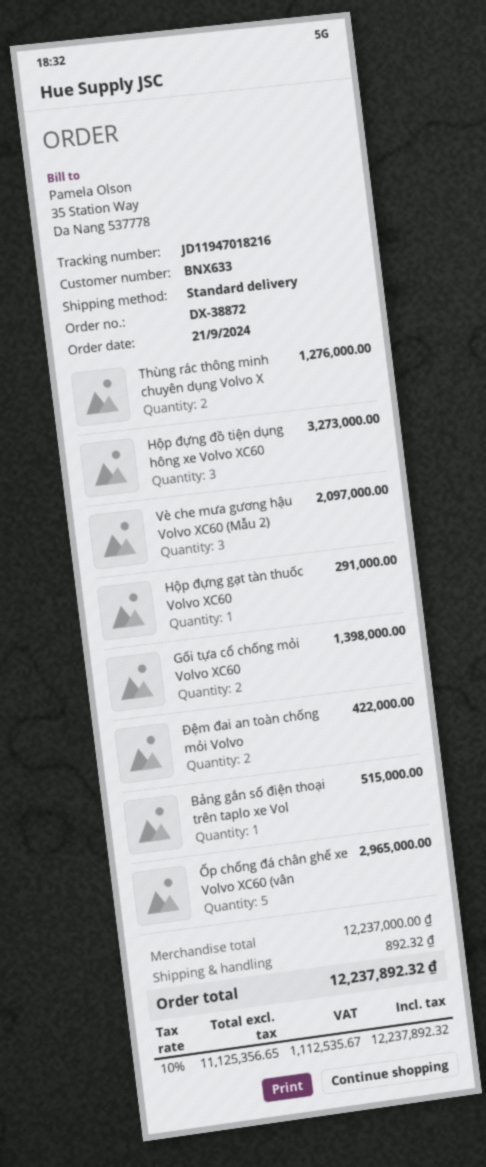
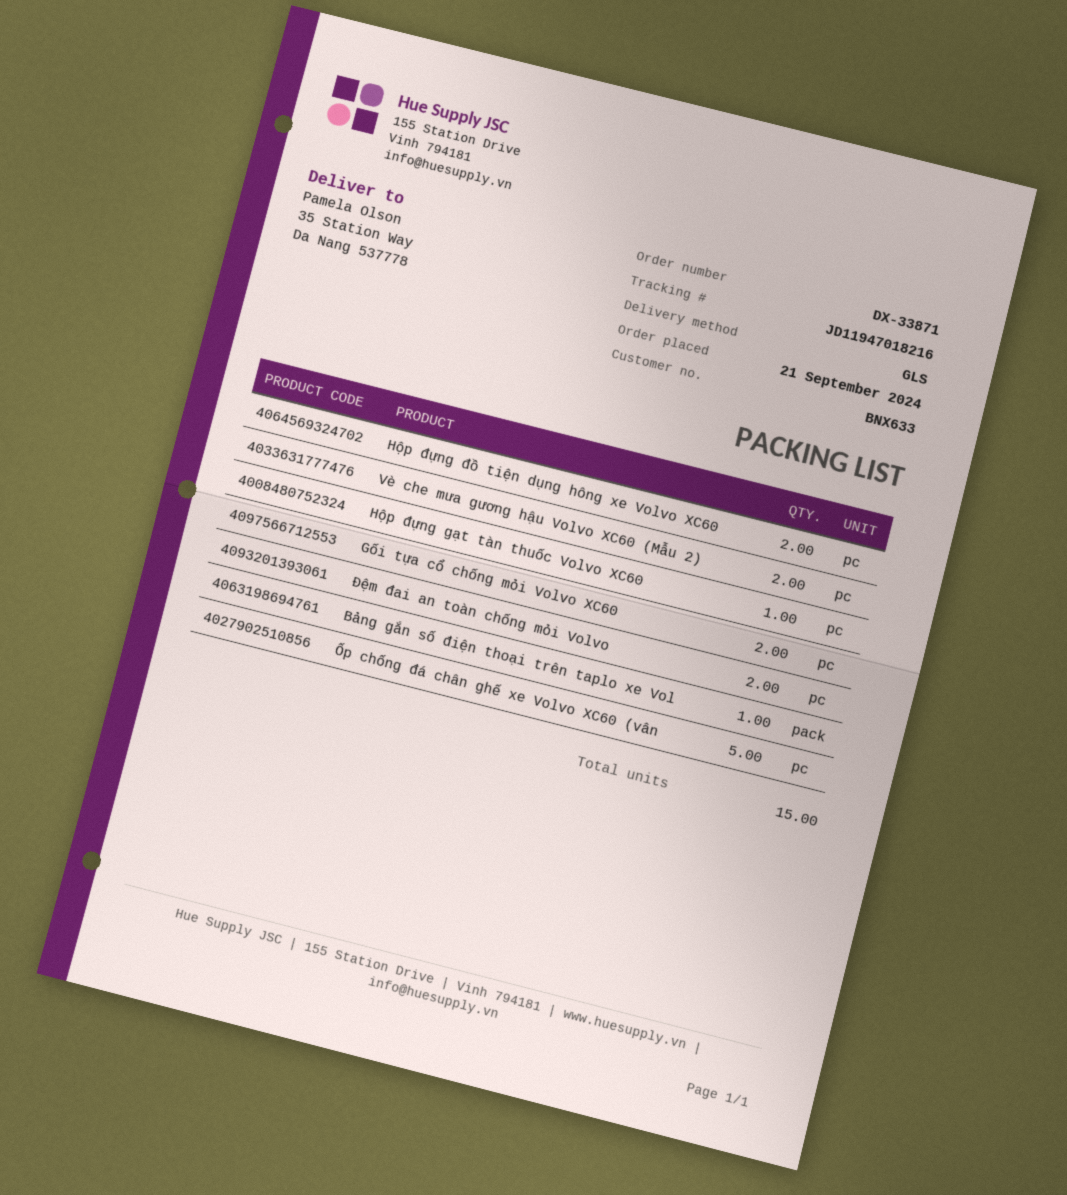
order number: DX-38872 -> DX-33871
shipping method: standard -> GLS
Thùng rác thông minh chuyên dụng Volvo X: 2 -> none
Hộp đựng đồ tiện dụng hông xe Volvo XC60: 3 -> 2
Vè che mưa gương hậu Volvo XC60 (Mẫu 2): 3 -> 2

